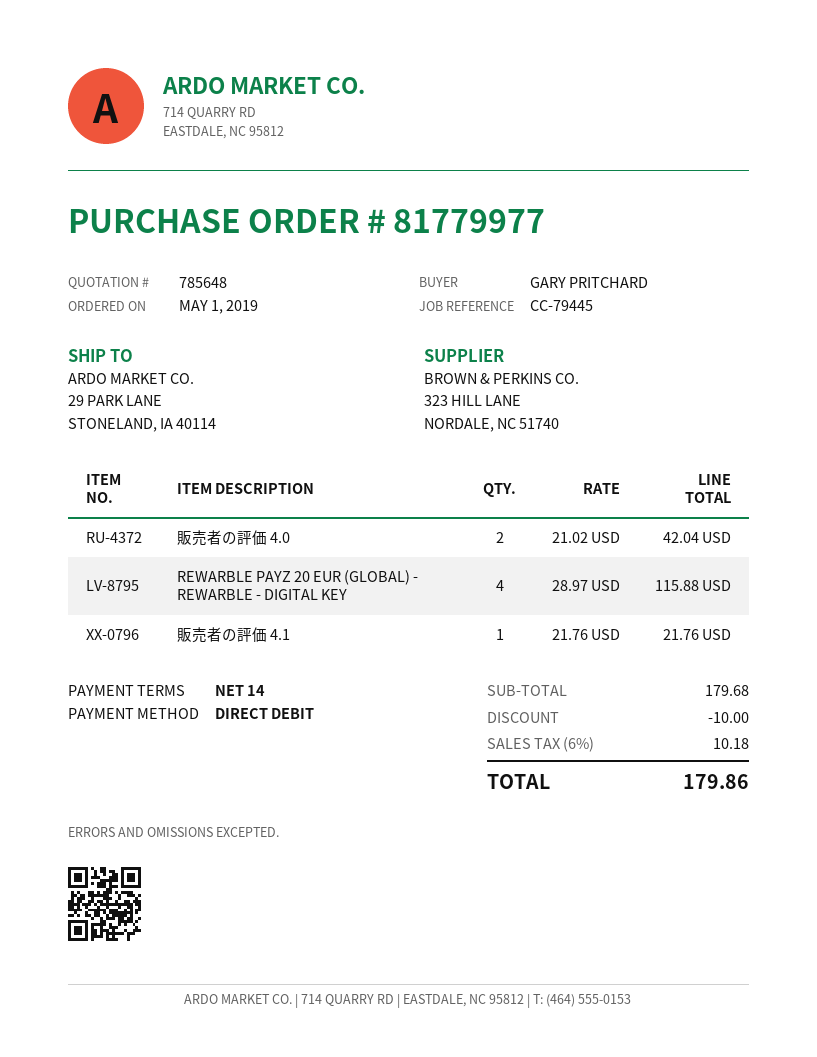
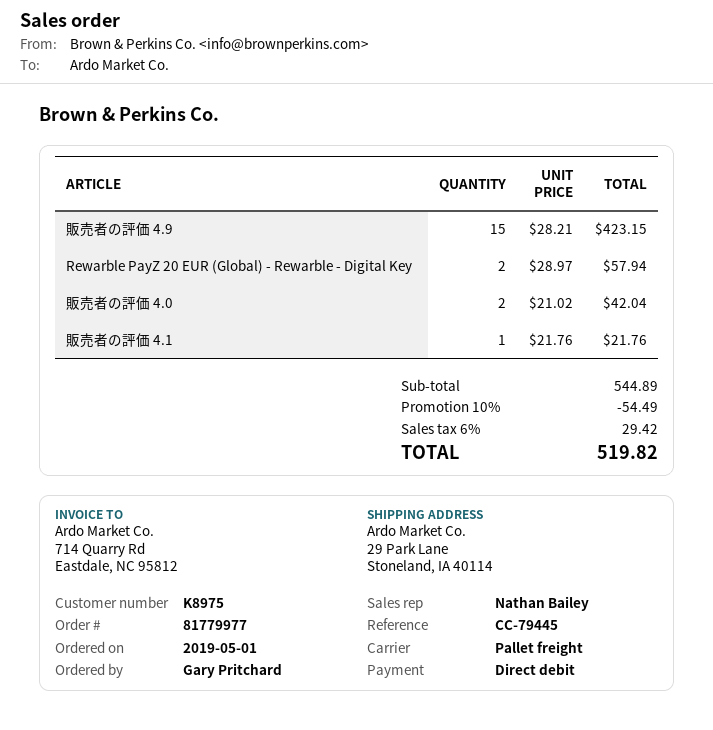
REWARBLE PAYZ 20 EUR (GLOBAL) - REWARBLE - DIGITAL KEY: 4 x 28.97 = 115.88 -> 2 x 28.97 = 57.94
販売者の評価 4.9: none -> 15 x 28.21 = 423.15
subtotal: 179.68 -> 544.89
discount: 10.00 -> 54.49
tax: 6% = 10.18 -> 6% = 29.42
total: 179.86 -> 519.82

